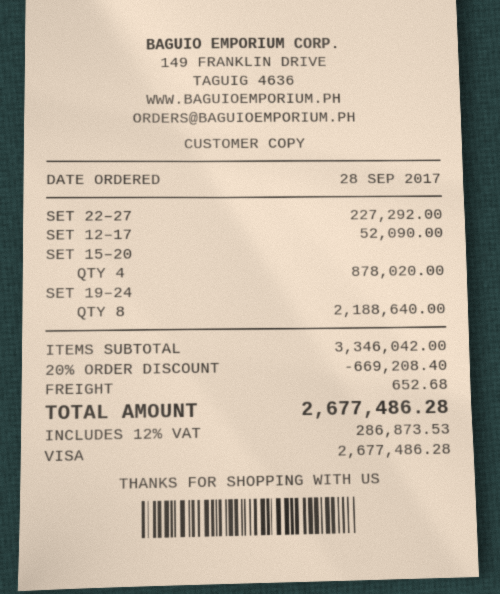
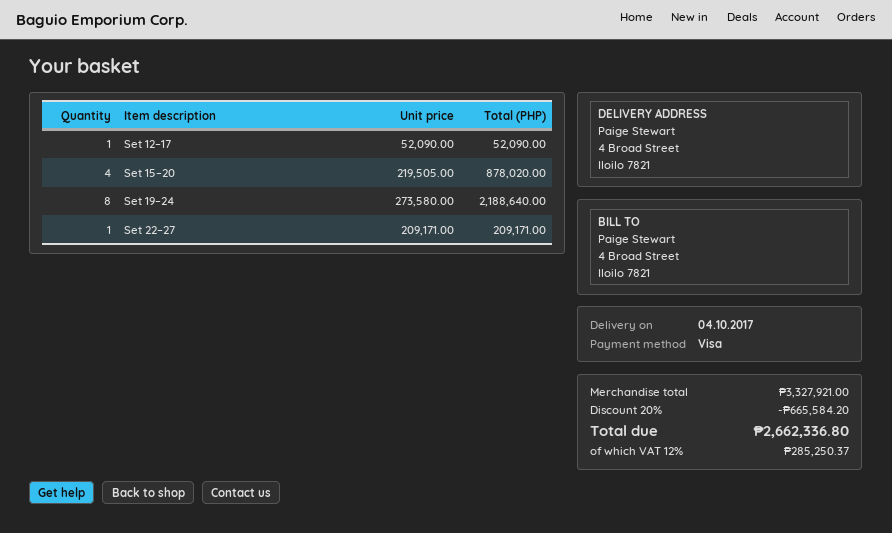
SET 22–27: 1 for 227292.00 -> 1 for 209171.00
subtotal: 3346042.00 -> 3327921.00
discount: 20% = 669208.40 -> 20% = 665584.20
shipping: 652.68 -> none
tax: 12% = 286873.53 -> 12% = 285250.37
total: 2677486.28 -> 2662336.80

